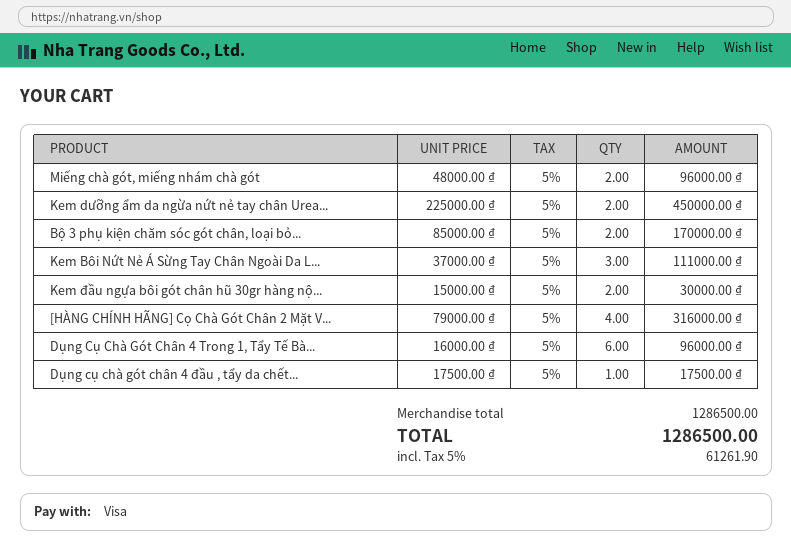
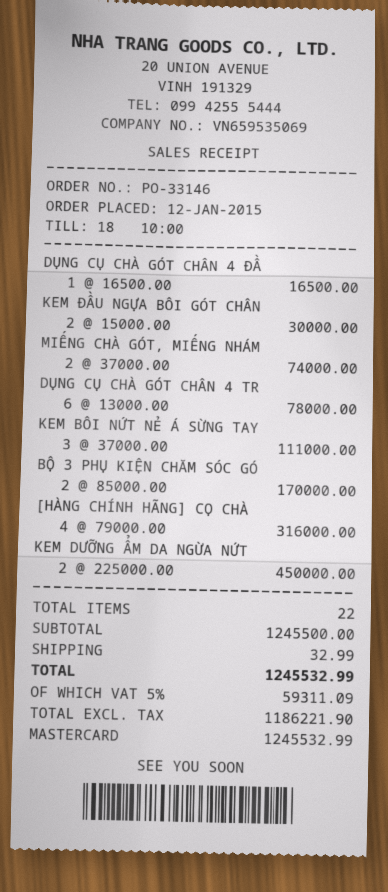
payment method: Visa -> Mastercard
Miếng chà gót, miếng nhám chà gót: 2 x 48000.00 = 96000.00 -> 2 x 37000.00 = 74000.00
Dụng Cụ Chà Gót Chân 4 Trong 1, Tẩy Tế Bà...: 6 x 16000.00 = 96000.00 -> 6 x 13000.00 = 78000.00
Dụng cụ chà gót chân 4 đầu , tẩy da chết...: 1 x 17500.00 = 17500.00 -> 1 x 16500.00 = 16500.00
subtotal: 1286500.00 -> 1245500.00
shipping: none -> 32.99
tax: 5% = 61261.90 -> 5% = 59311.09
total: 1286500.00 -> 1245532.99

